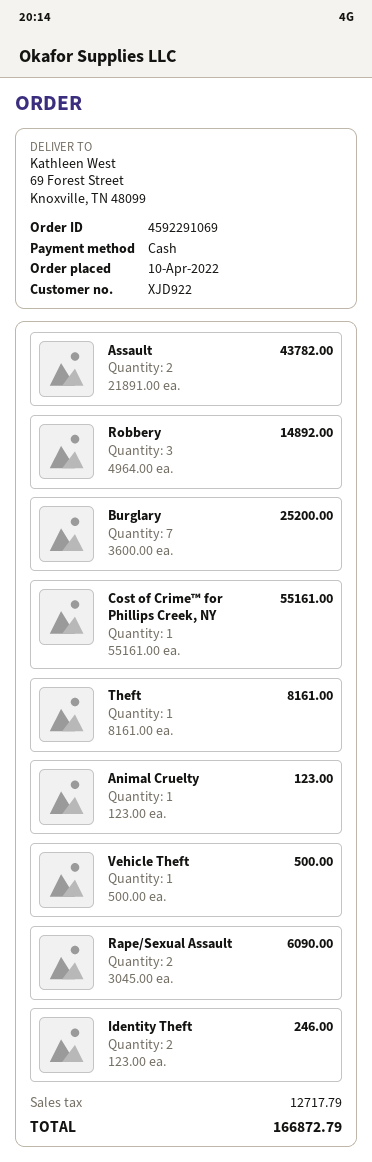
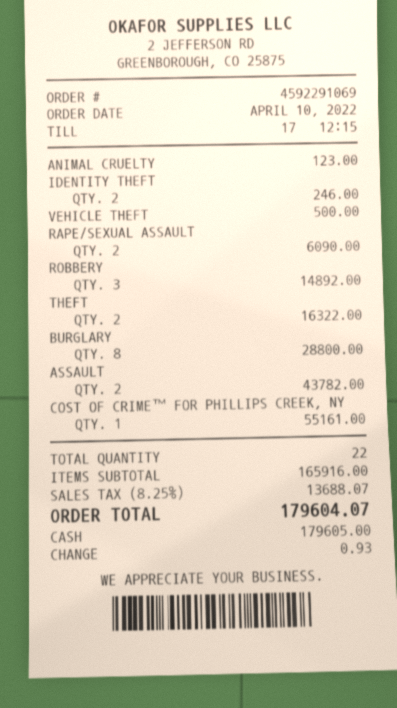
Burglary: 7 for 25200.00 -> 8 for 28800.00
Theft: 1 for 8161.00 -> 2 for 16322.00
tax: 12717.79 -> 13688.07
total: 166872.79 -> 179604.07

